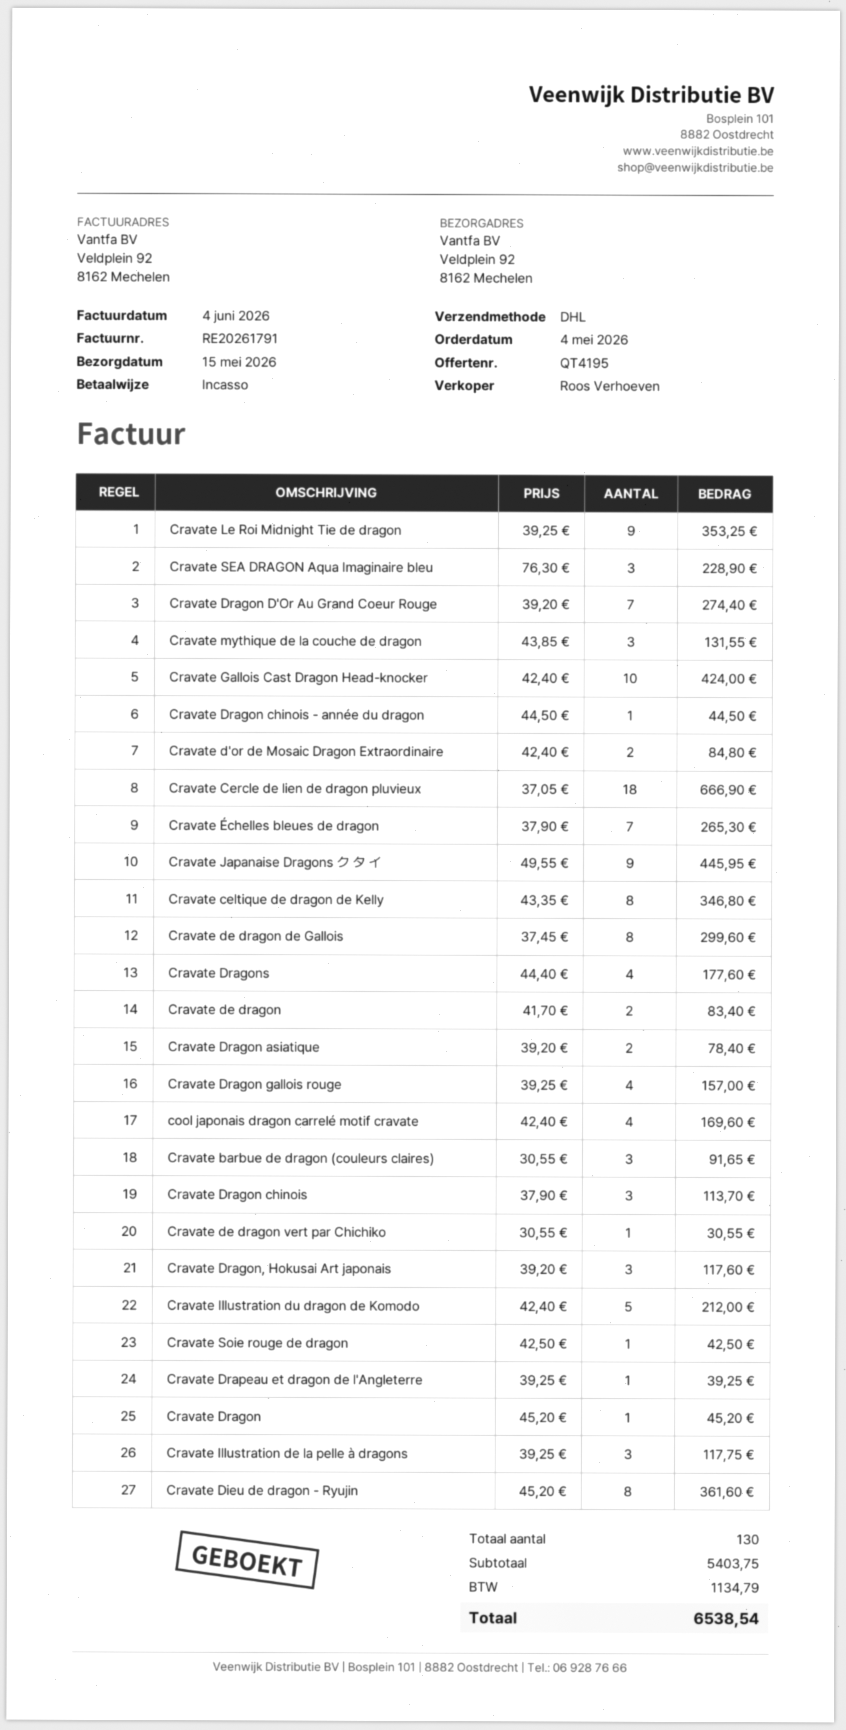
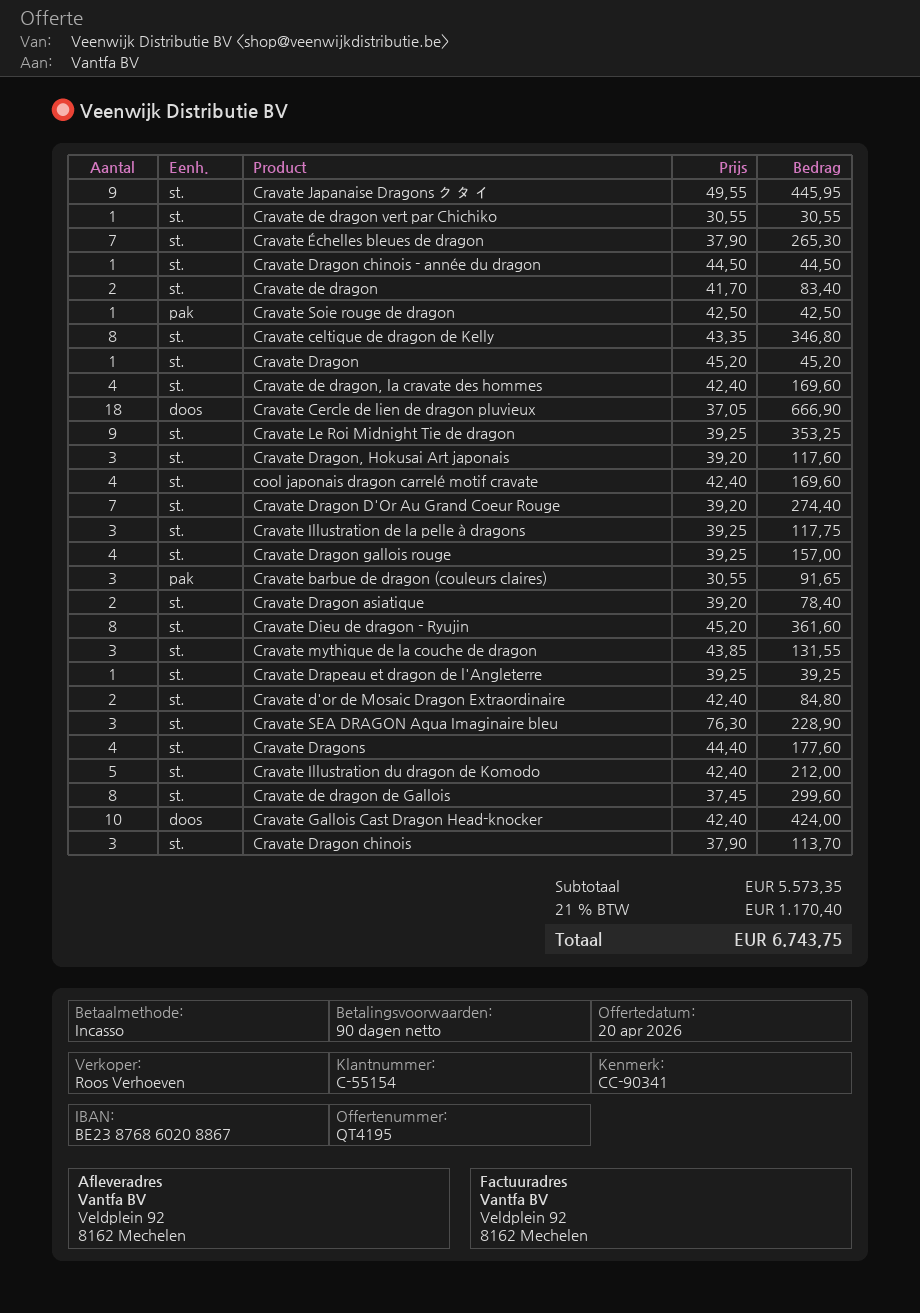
Cravate de dragon, la cravate des hommes: none -> 4 x 42.40 = 169.60
subtotal: 5403.75 -> 5573.35
tax: 1134.79 -> 1170.40
total: 6538.54 -> 6743.75

